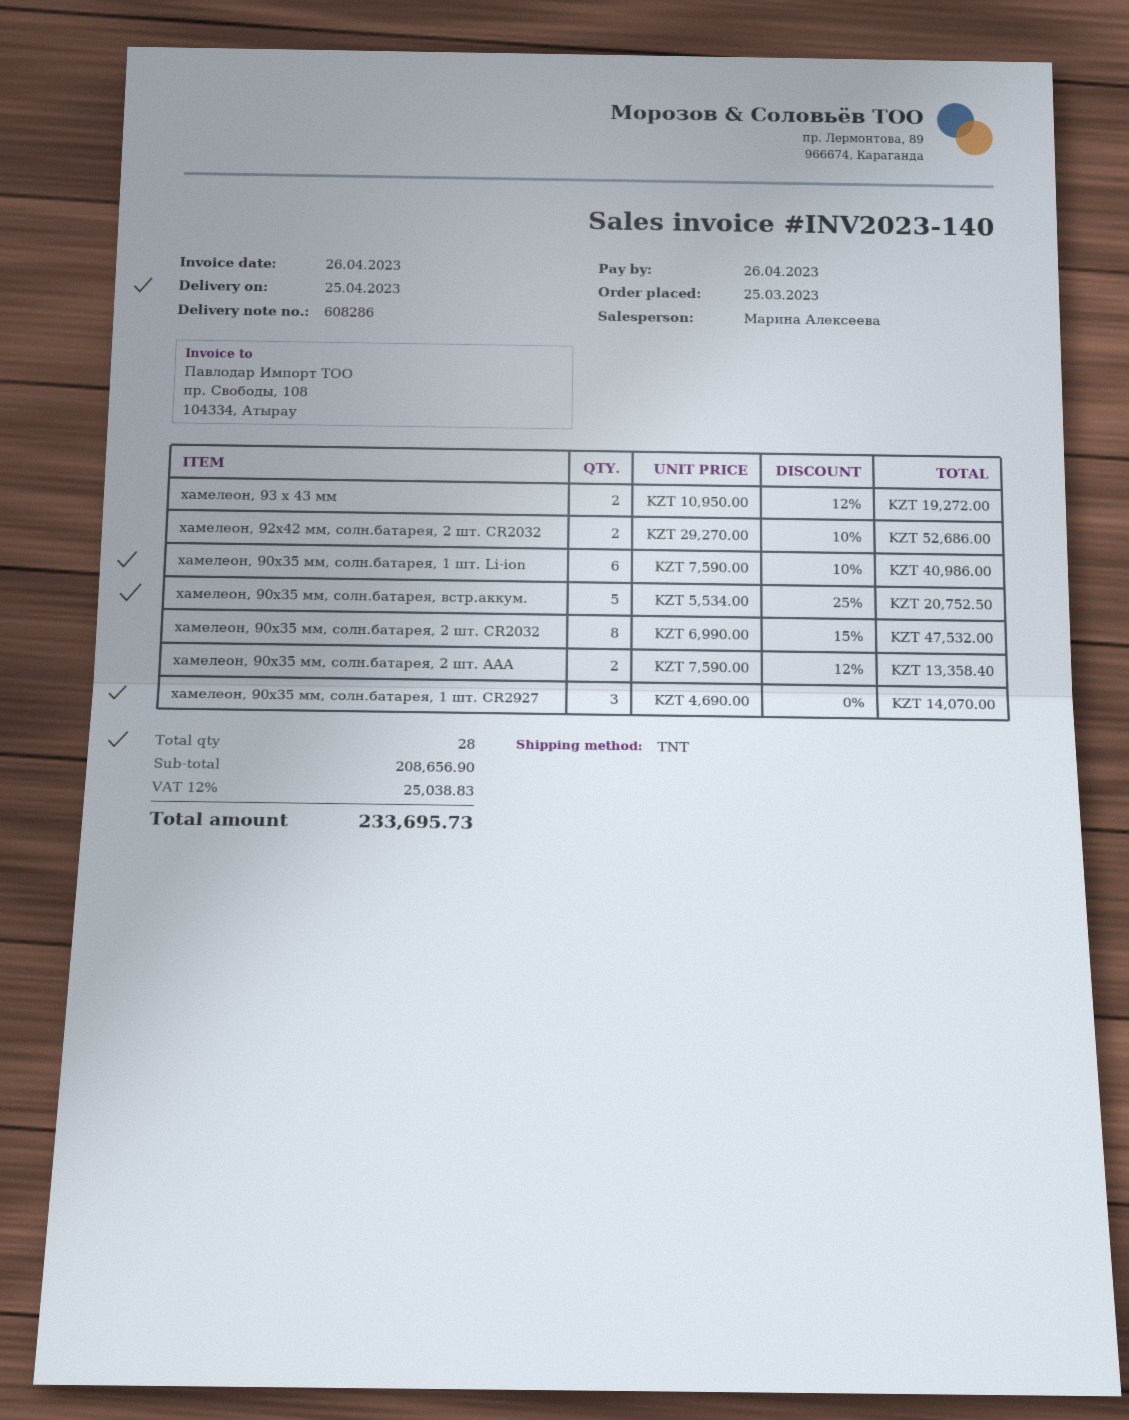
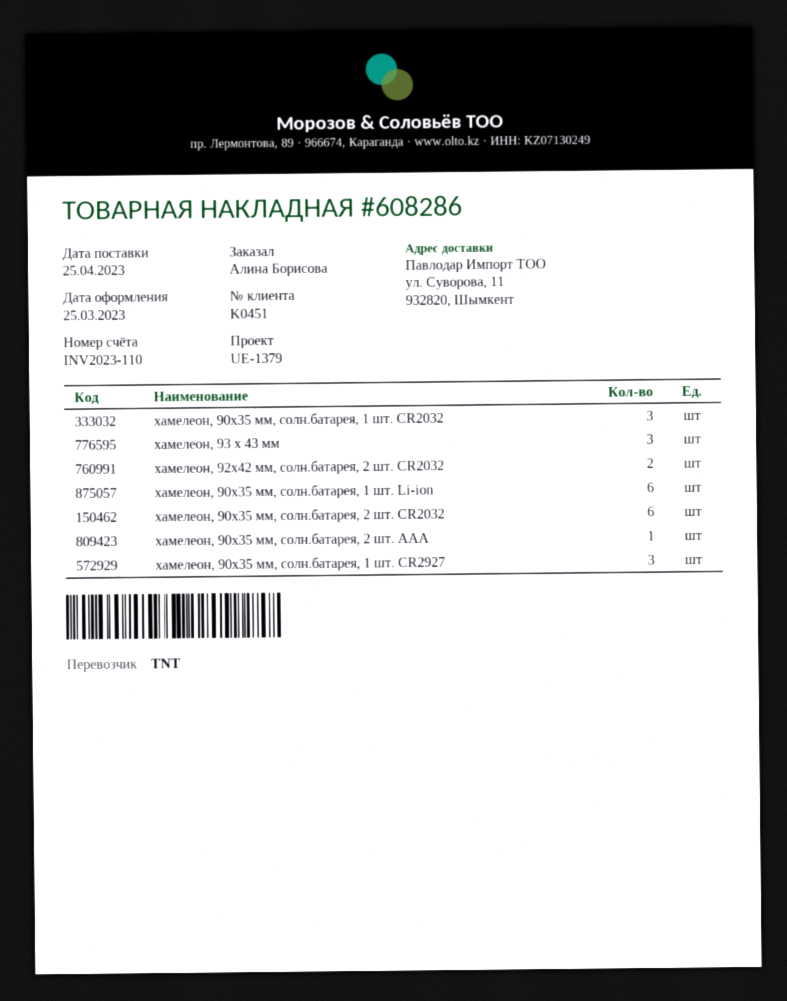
invoice number: INV2023-140 -> INV2023-110
хамелеон, 93 х 43 мм: 2 -> 3
хамелеон, 90х35 мм, cолн.батарея, встр.аккум.: 5 -> none
хамелеон, 90х35 мм, cолн.батарея, 2 шт. CR2032: 8 -> 6
хамелеон, 90х35 мм, cолн.батарея, 2 шт. AAA: 2 -> 1
хамелеон, 90х35 мм, cолн.батарея, 1 шт. CR2032: none -> 3

